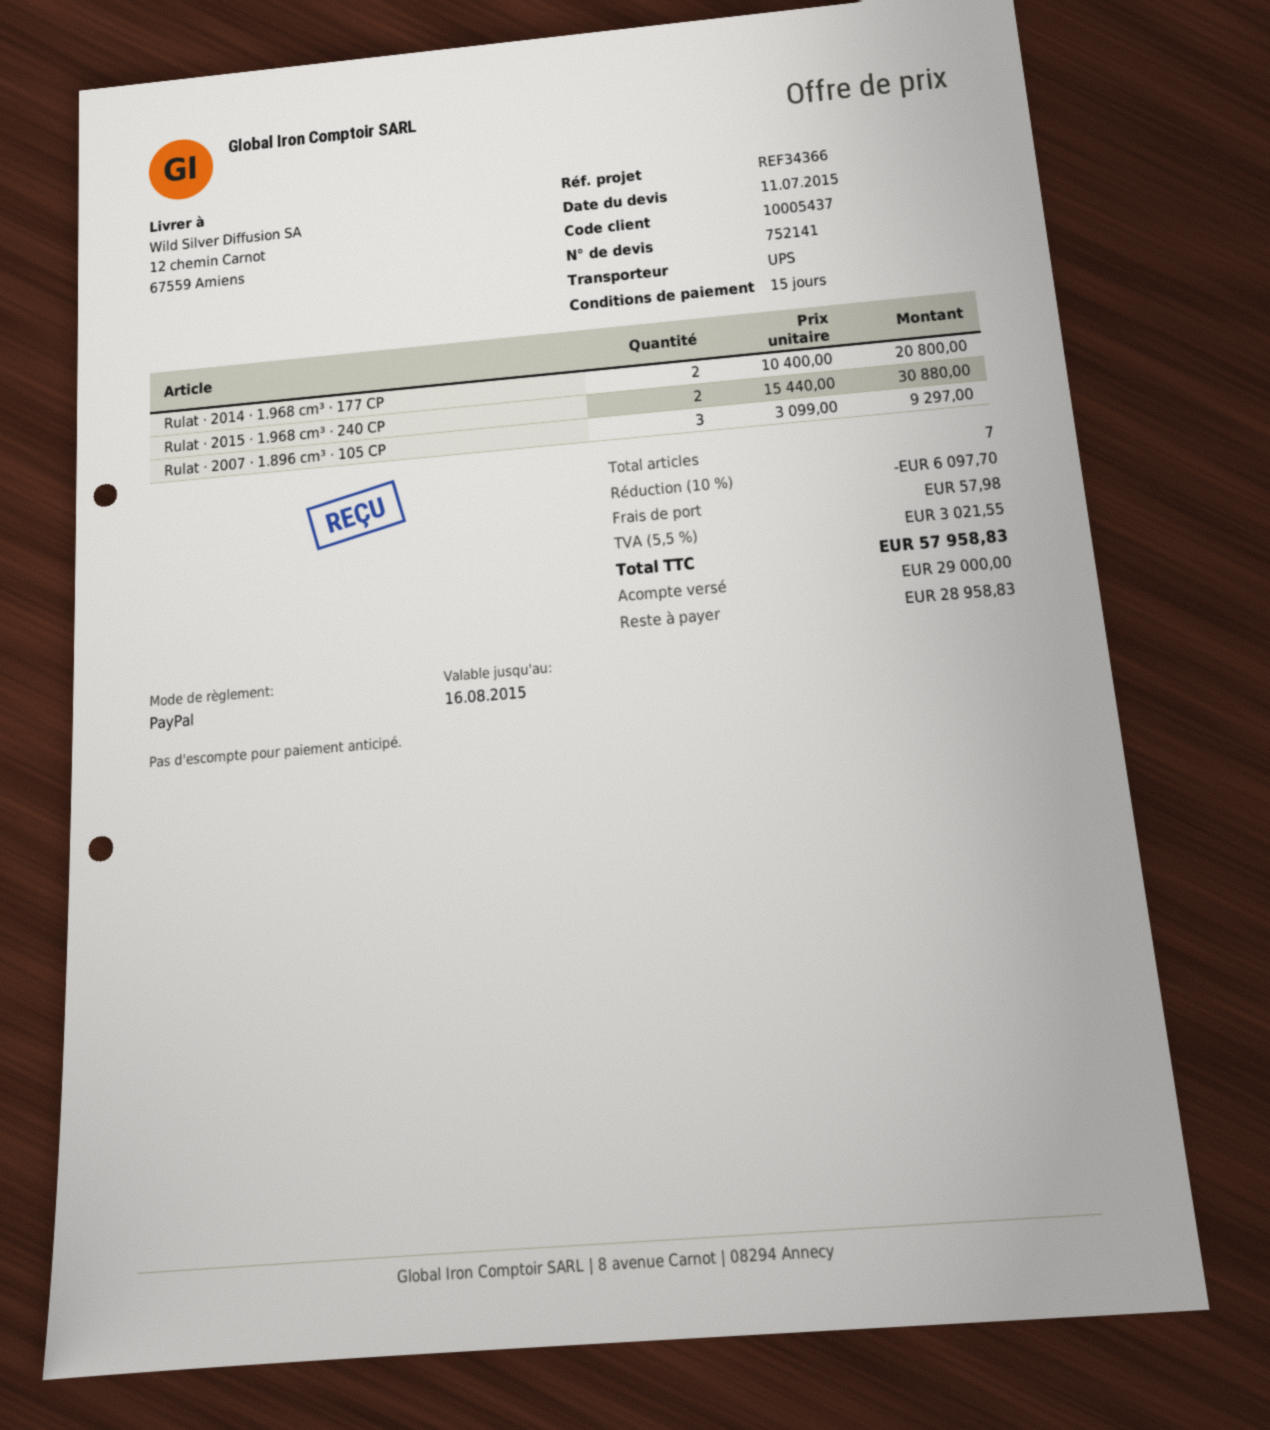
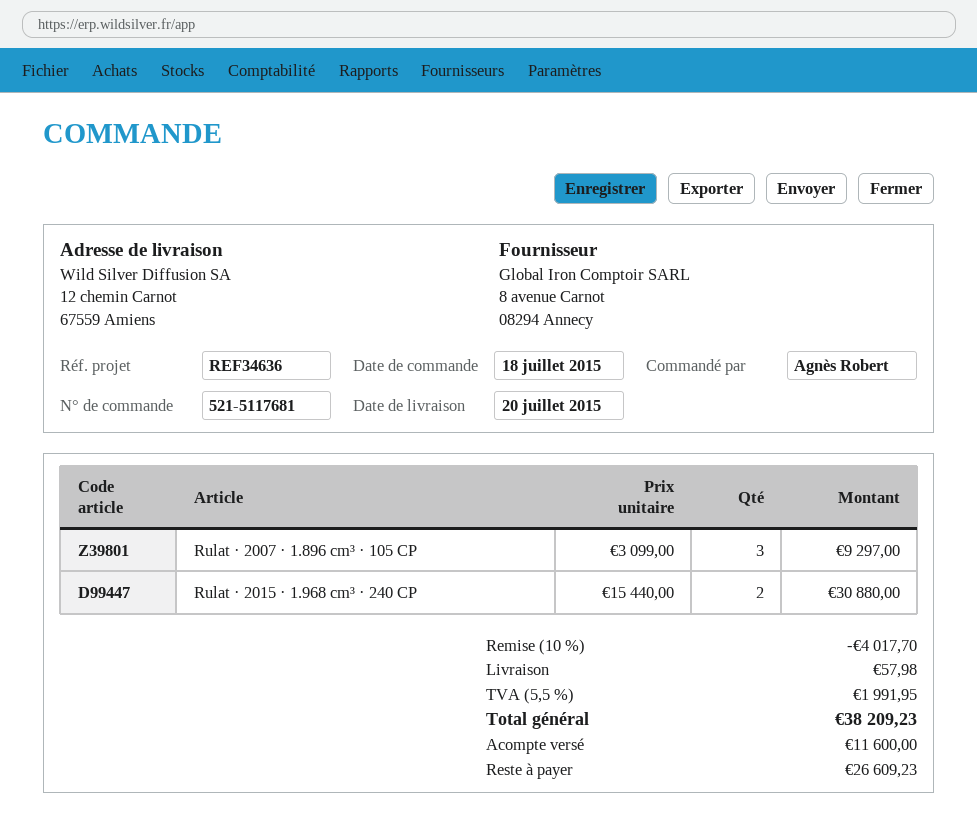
reference: REF34366 -> REF34636
Rulat · 2014 · 1.968 cm³ · 177 CP: 2 x 10400.00 = 20800.00 -> none
discount: 10% = 6097.70 -> 10% = 4017.70
tax: 5.5% = 3021.55 -> 5.5% = 1991.95
total: 57958.83 -> 38209.23
deposit: 29000.00 -> 11600.00
balance: 28958.83 -> 26609.23

